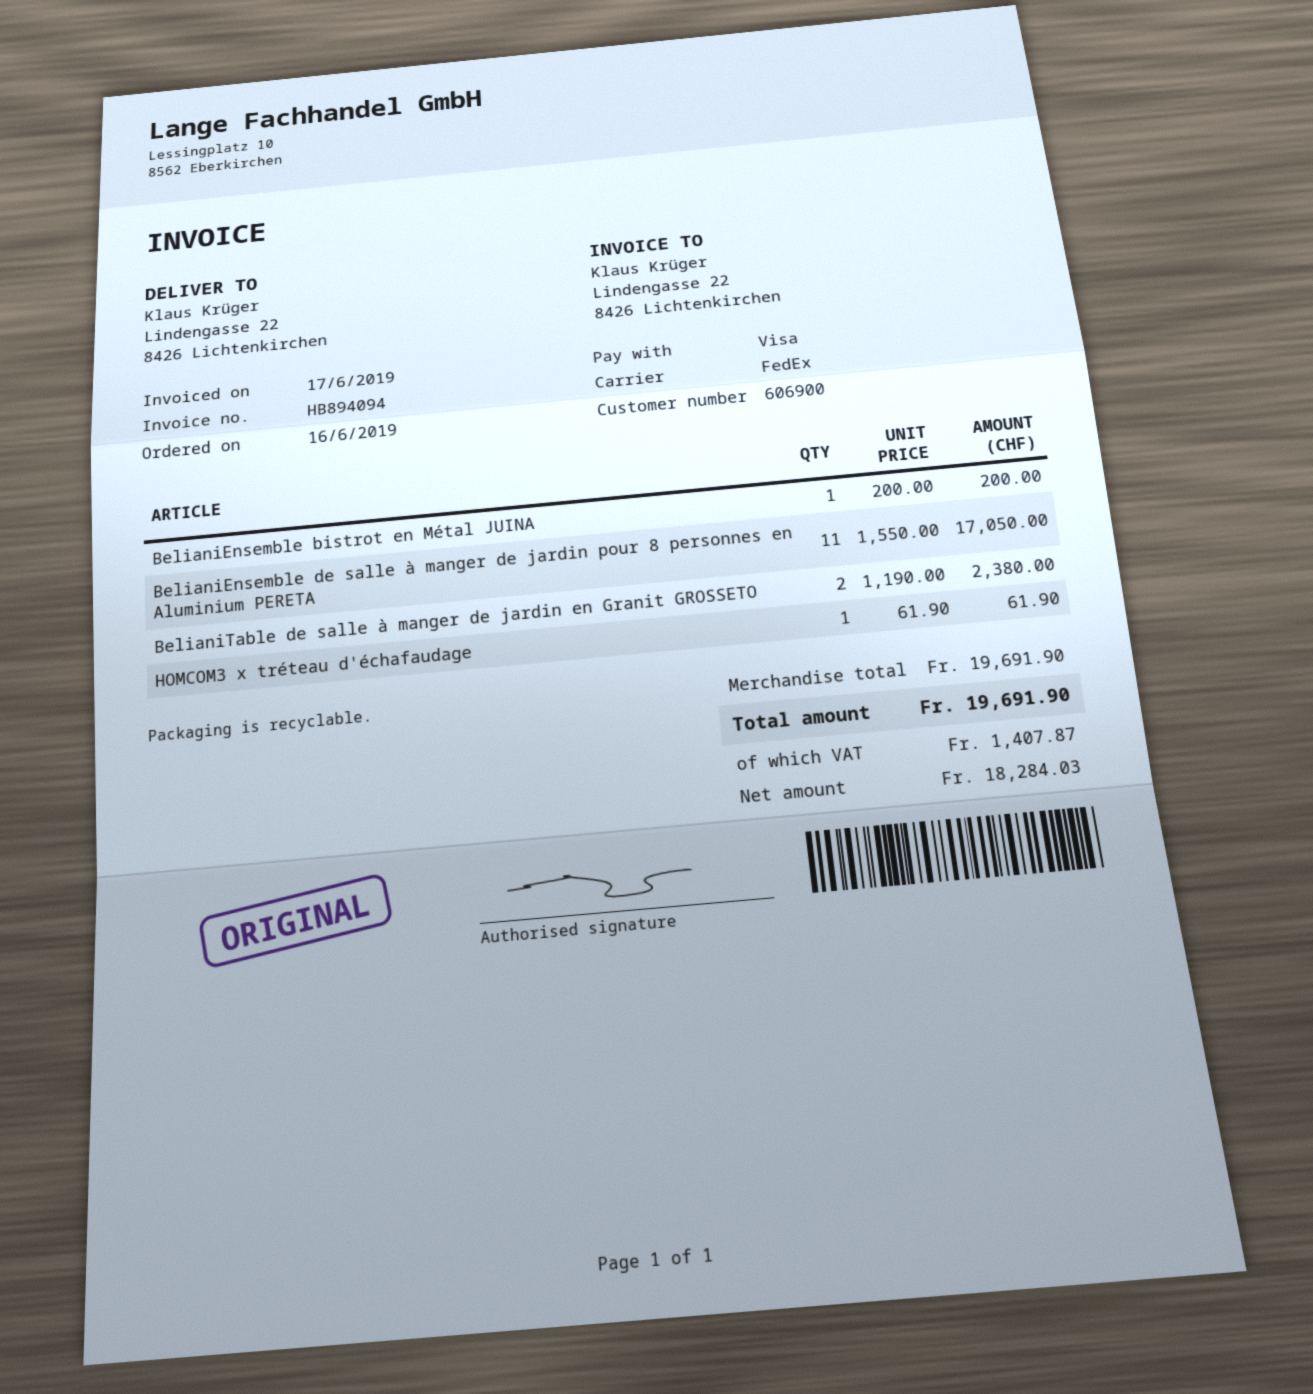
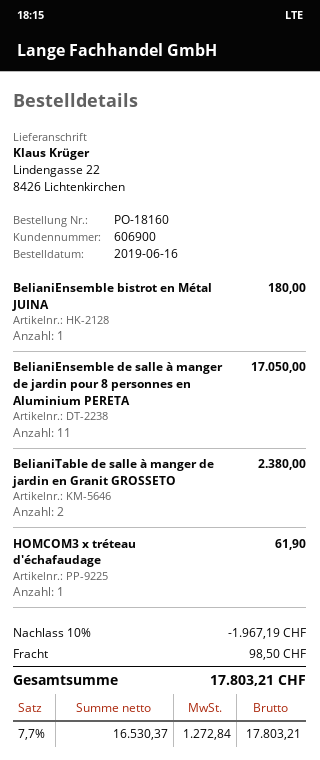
BelianiEnsemble bistrot en Métal JUINA: 1 for 200.00 -> 1 for 180.00
discount: none -> 10% = 1967.19
shipping: none -> 98.50
net: 18284.03 -> 16530.37
tax: 1407.87 -> 1272.84
total: 19691.90 -> 17803.21

